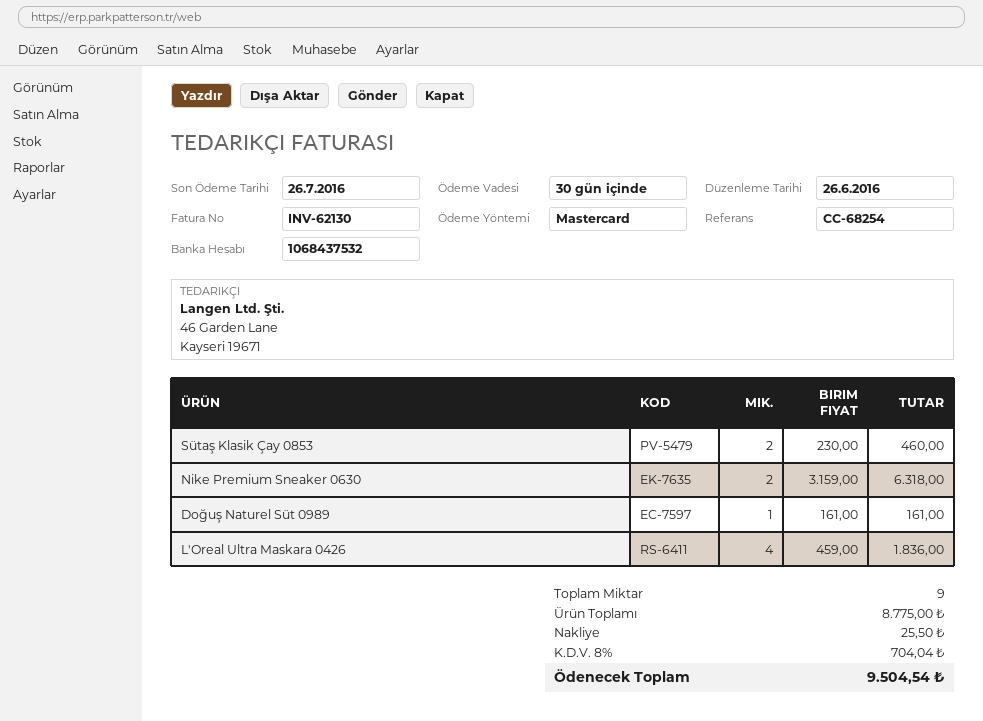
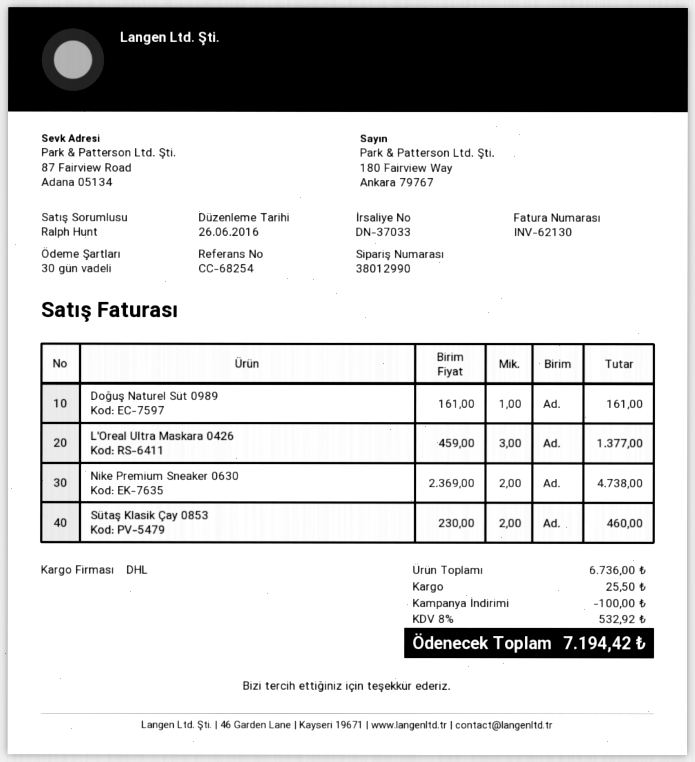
Nike Premium Sneaker 0630: 2 x 3159.00 = 6318.00 -> 2 x 2369.00 = 4738.00
L'Oreal Ultra Maskara 0426: 4 x 459.00 = 1836.00 -> 3 x 459.00 = 1377.00
subtotal: 8775.00 -> 6736.00
discount: none -> 100.00
tax: 8% = 704.04 -> 8% = 532.92
total: 9504.54 -> 7194.42

